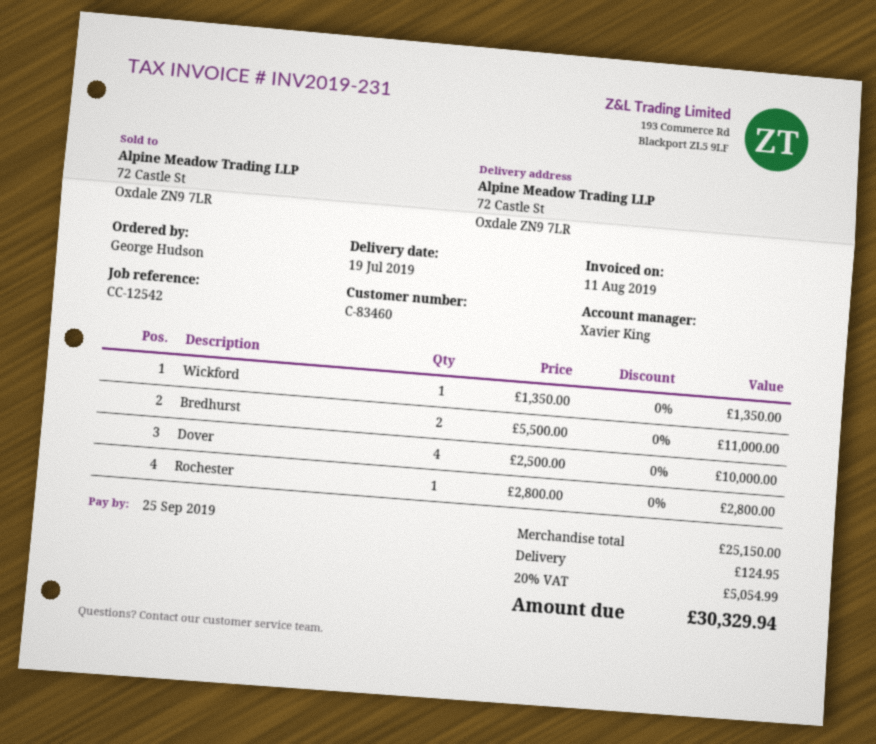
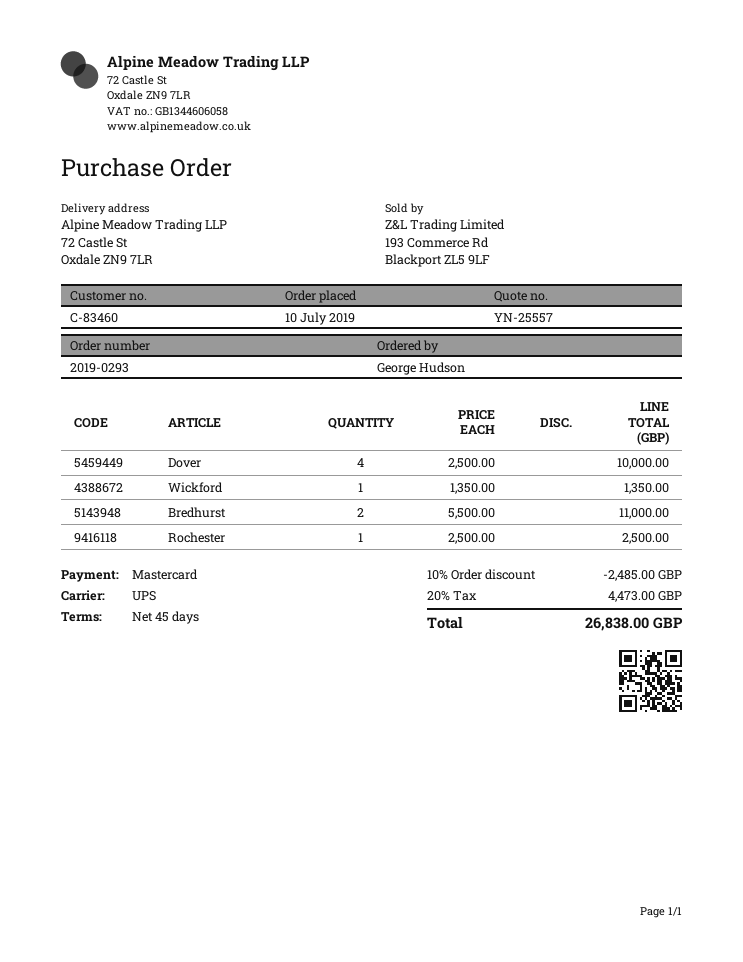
Rochester: 1 x 2800.00 = 2800.00 -> 1 x 2500.00 = 2500.00
discount: none -> 10% = 2485.00
shipping: 124.95 -> none
tax: 20% = 5054.99 -> 20% = 4473.00
total: 30329.94 -> 26838.00

